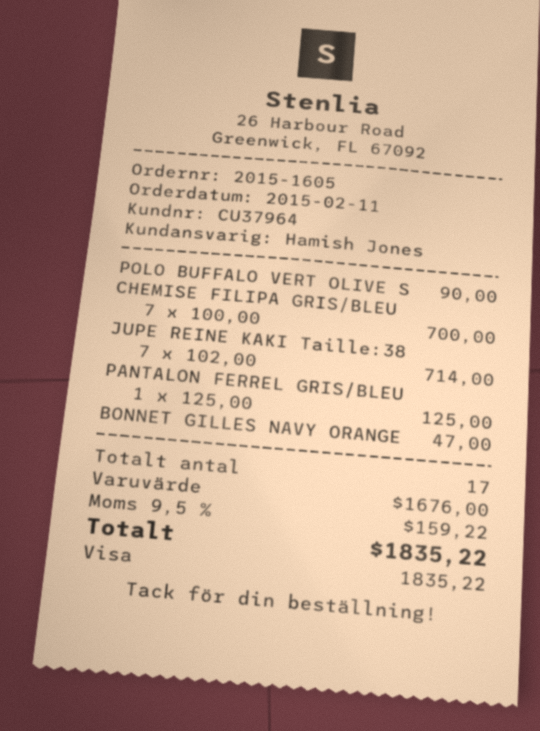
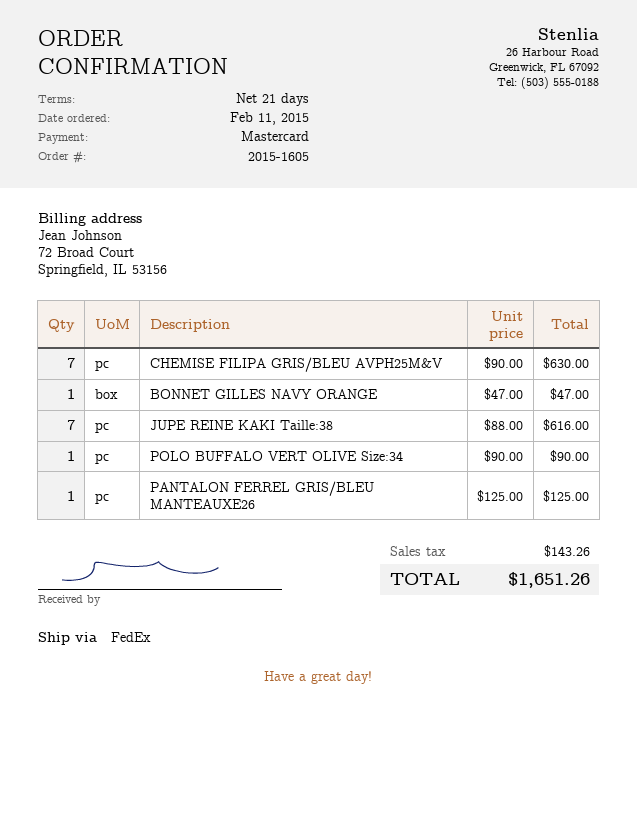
payment method: Visa -> Mastercard
CHEMISE FILIPA GRIS/BLEU: 7 x 100.00 = 700.00 -> 7 x 90.00 = 630.00
JUPE REINE KAKI Taille:38: 7 x 102.00 = 714.00 -> 7 x 88.00 = 616.00
tax: 159.22 -> 143.26
total: 1835.22 -> 1651.26

